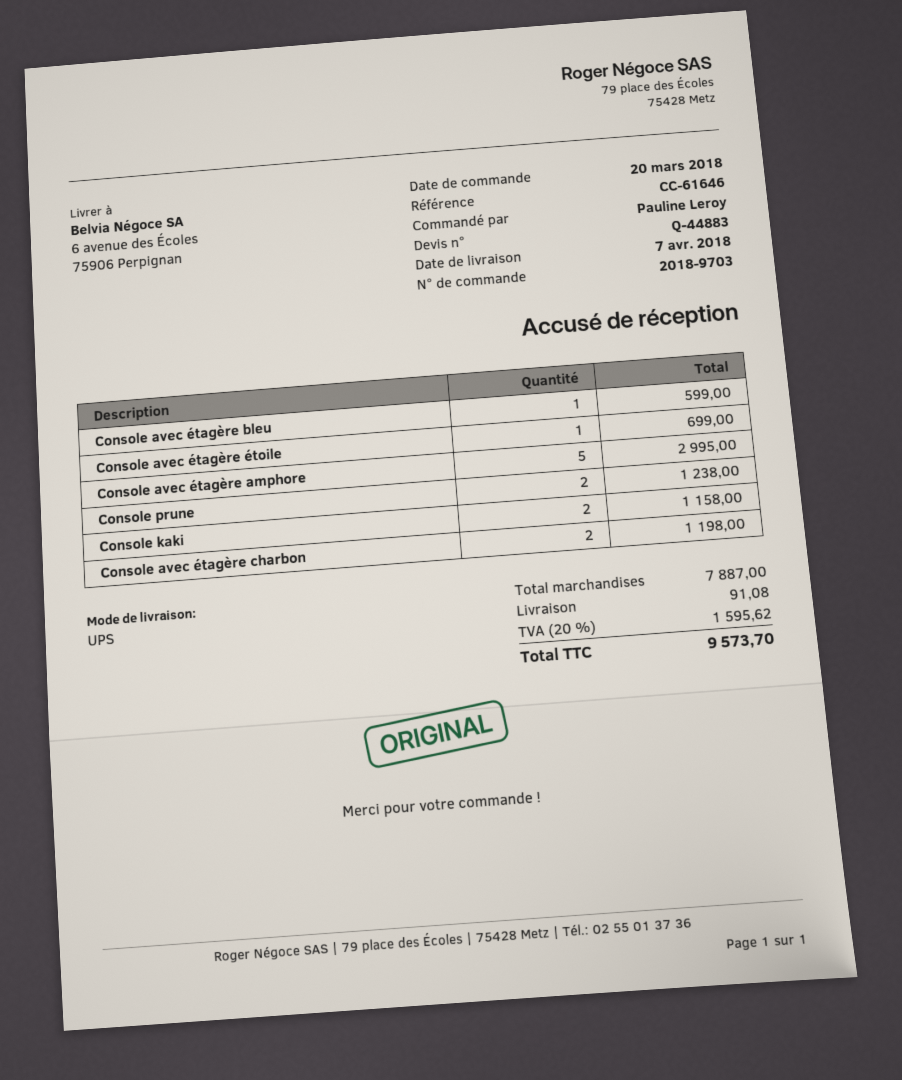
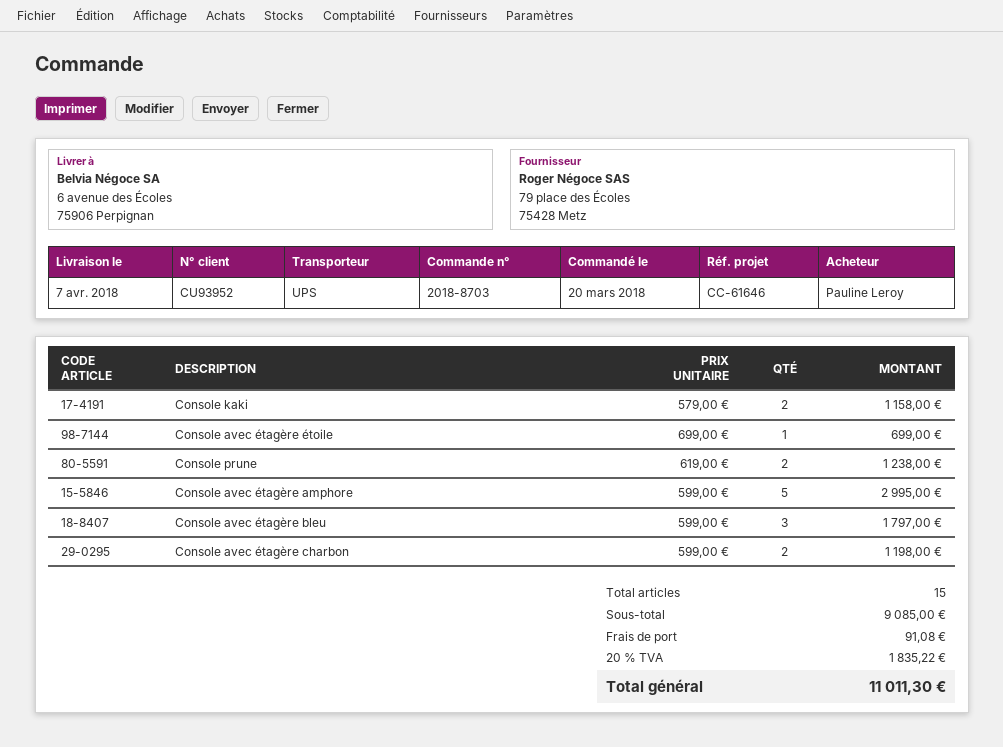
order number: 2018-9703 -> 2018-8703
Console avec étagère bleu: 1 for 599.00 -> 3 for 1797.00
subtotal: 7887.00 -> 9085.00
tax: 20% = 1595.62 -> 20% = 1835.22
total: 9573.70 -> 11011.30

